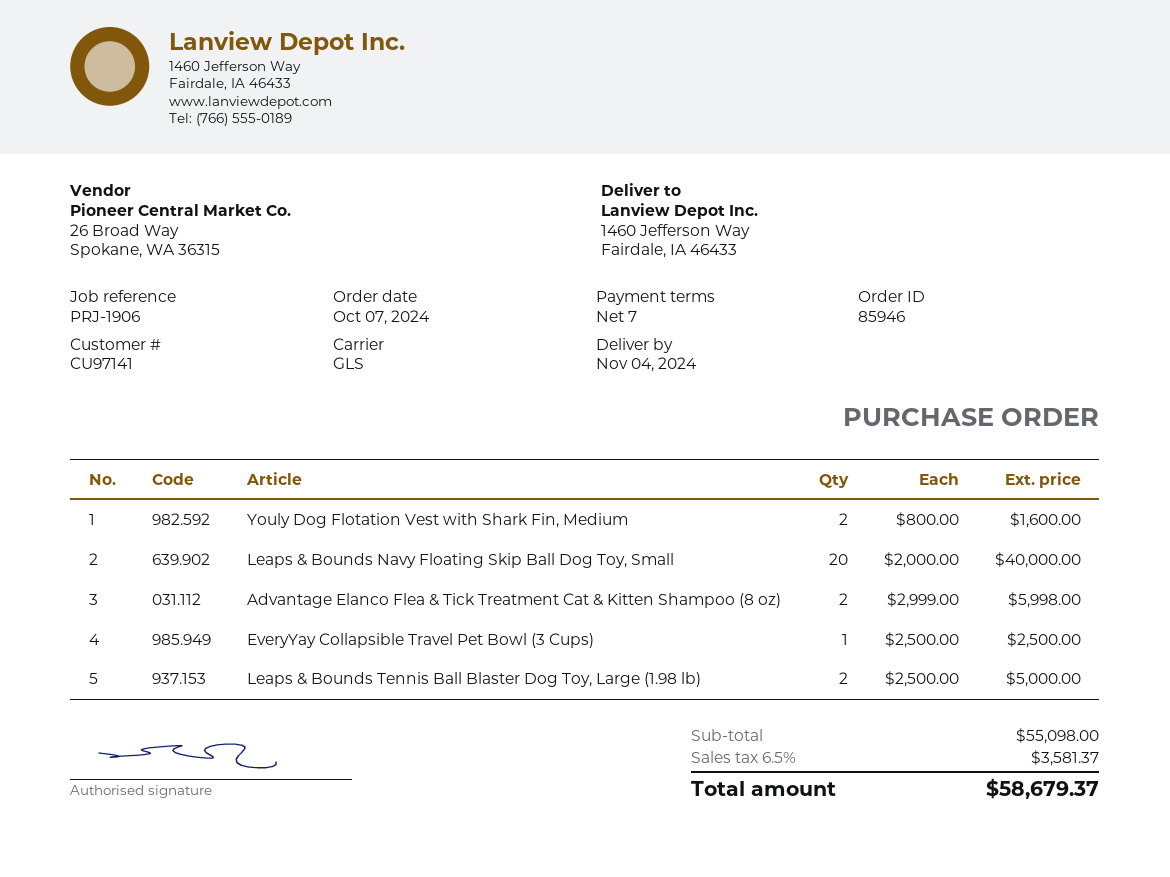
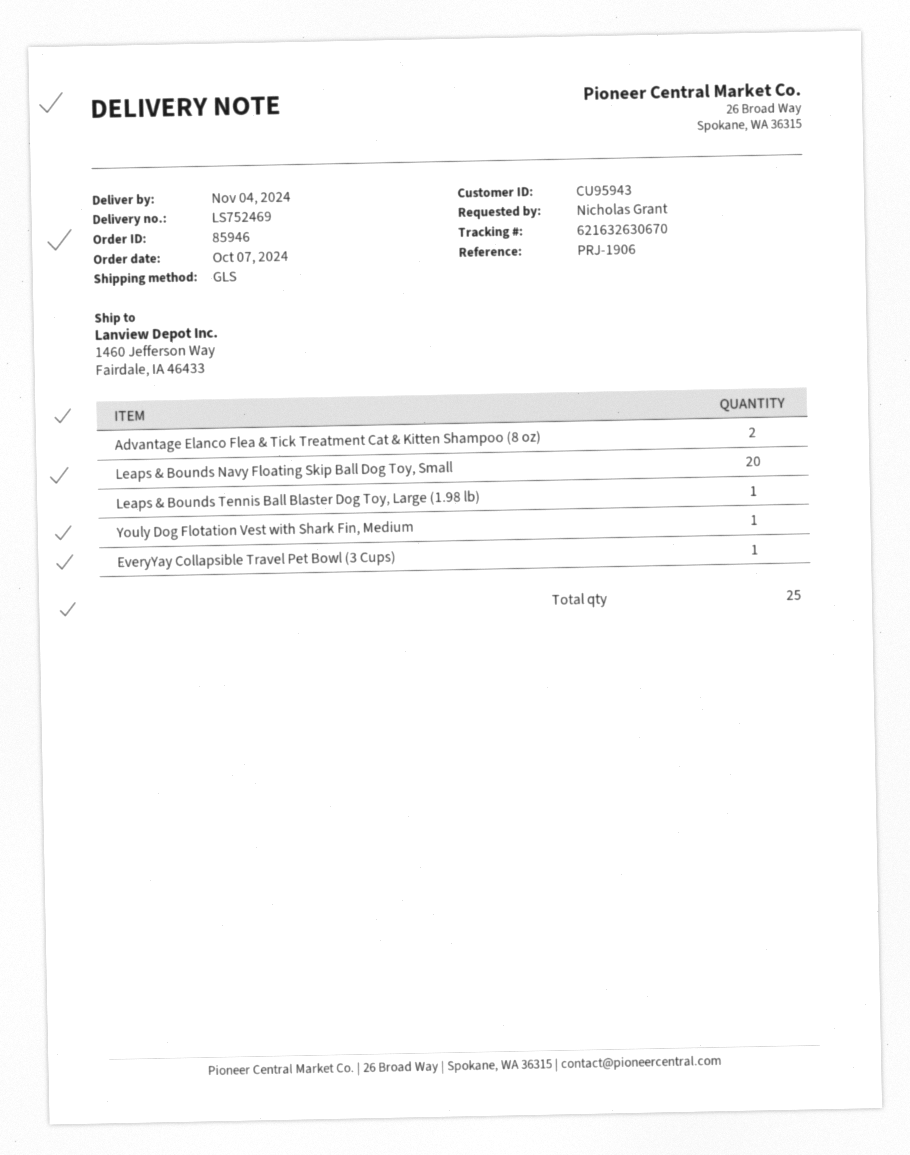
customer number: CU97141 -> CU95943
Youly Dog Flotation Vest with Shark Fin, Medium: 2 -> 1
Leaps & Bounds Tennis Ball Blaster Dog Toy, Large (1.98 lb): 2 -> 1

